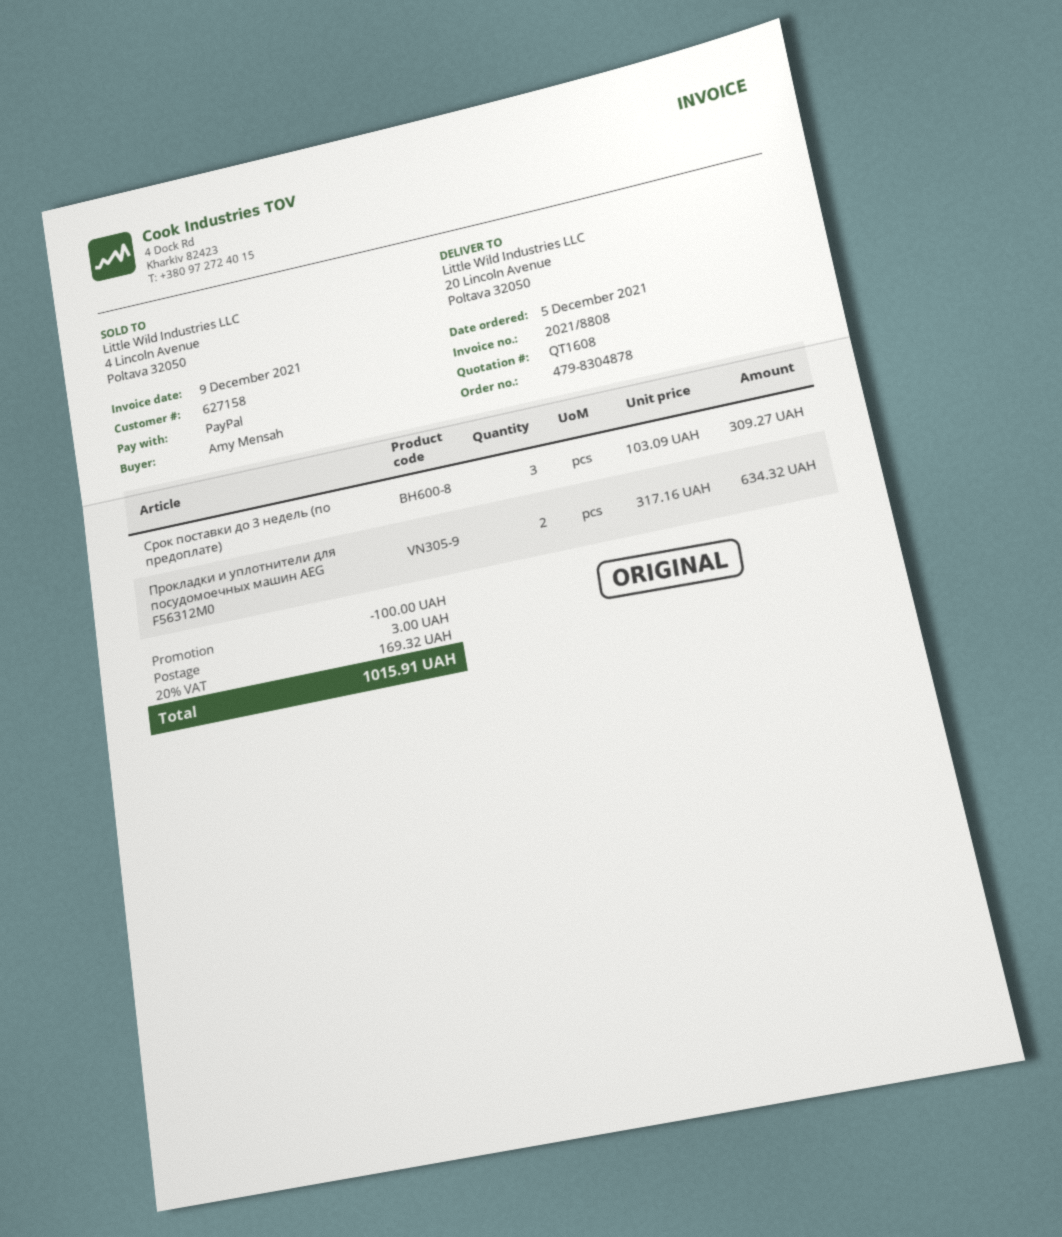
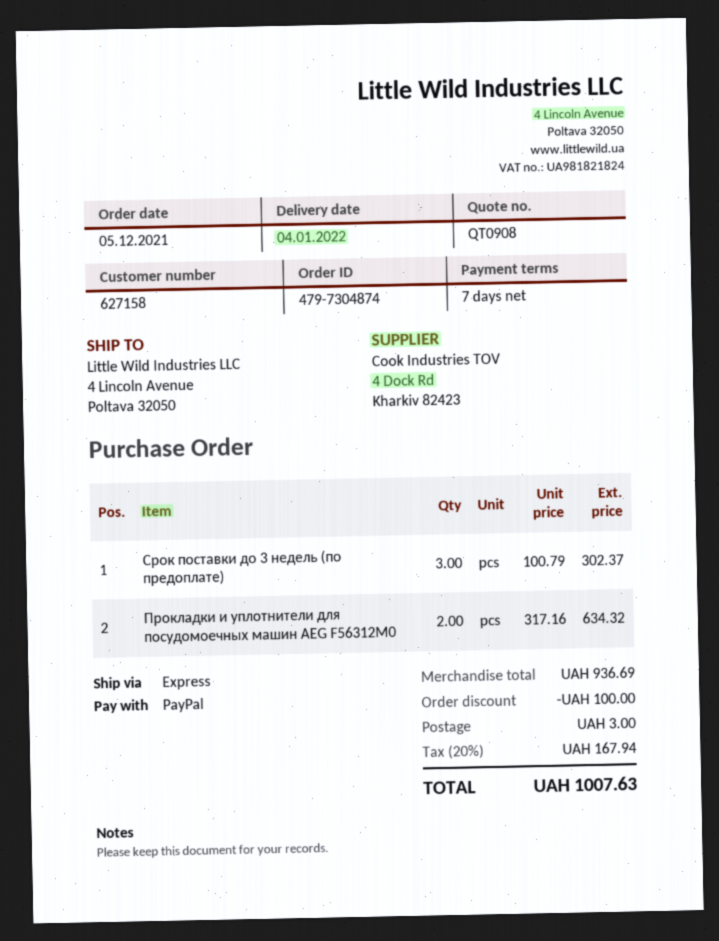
quote number: QT1608 -> QT0908
order number: 479-8304878 -> 479-7304874
ship to: 20 Lincoln Avenue, Poltava 32050 -> 4 Lincoln Avenue, Poltava 32050
Срок поставки до 3 недель (по предоплате): 3 x 103.09 = 309.27 -> 3 x 100.79 = 302.37
tax: 20% = 169.32 -> 20% = 167.94
total: 1015.91 -> 1007.63

